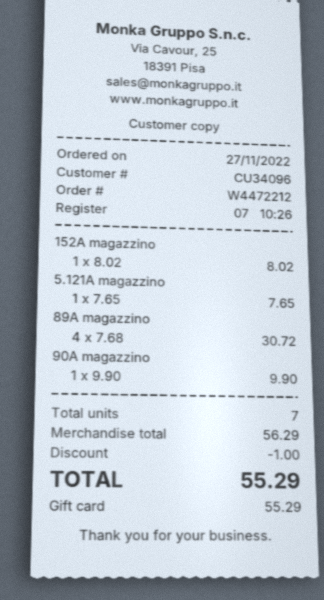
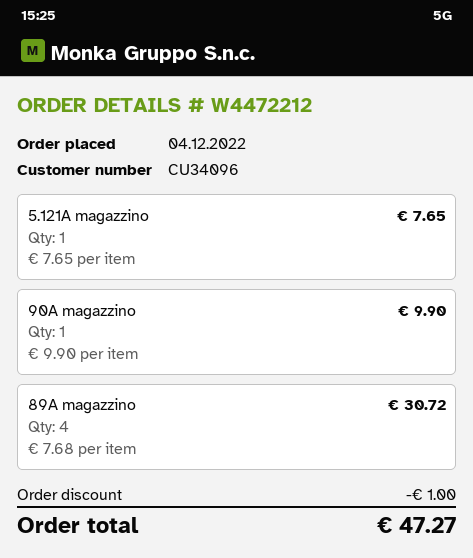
order date: 2022-11-27 -> 2022-12-04
152A magazzino: 1 x 8.02 = 8.02 -> none
total: 55.29 -> 47.27

